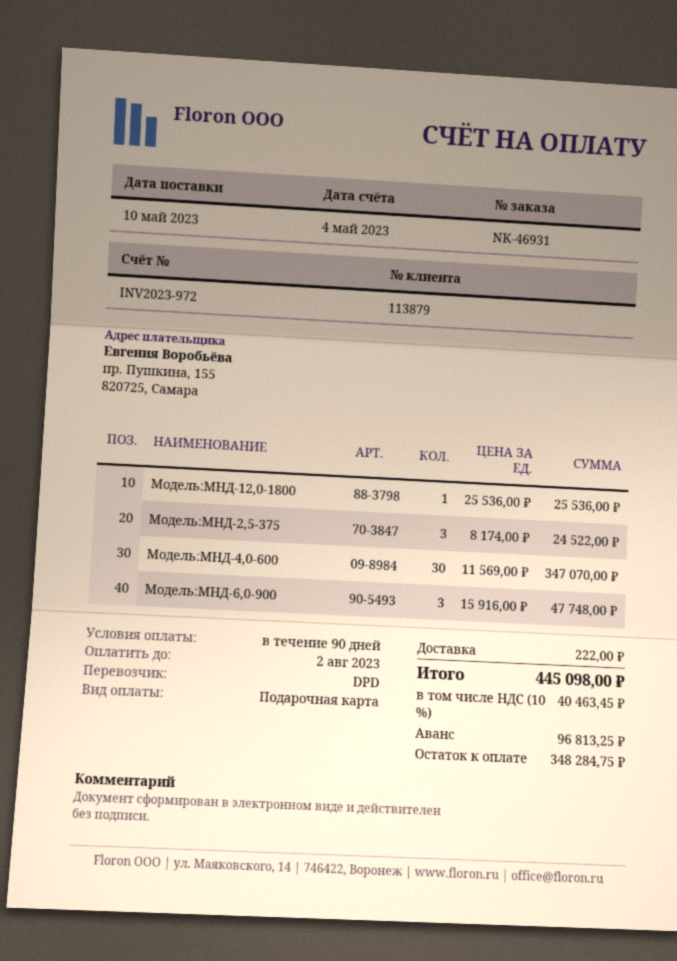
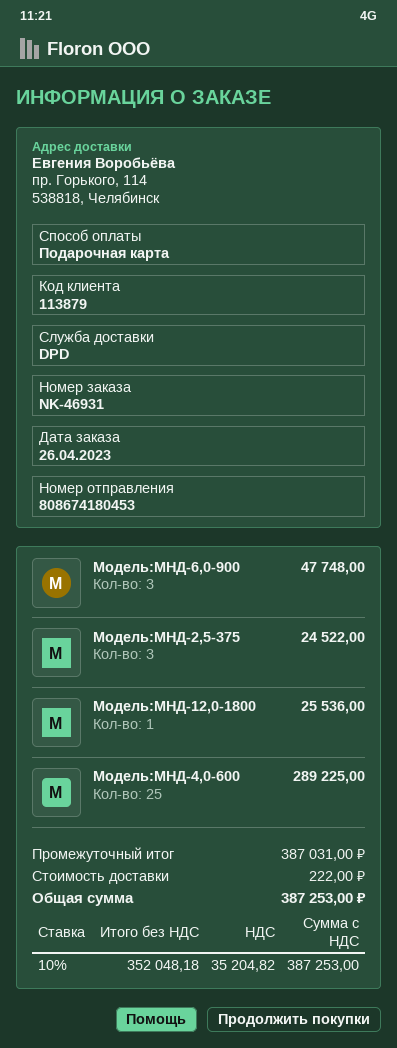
Модель:МНД-4,0-600: 30 for 347070.00 -> 25 for 289225.00
tax: 10% = 40463.45 -> 10% = 35204.82
total: 445098.00 -> 387253.00

